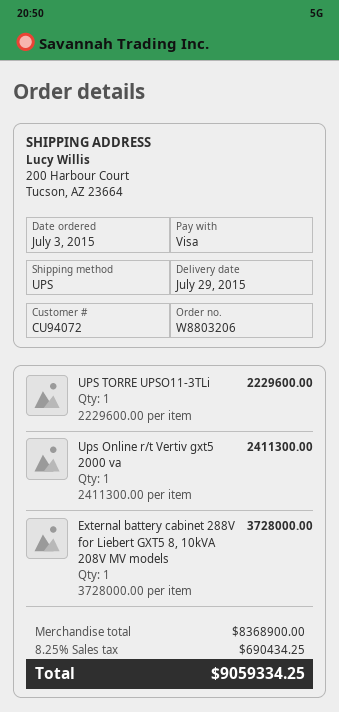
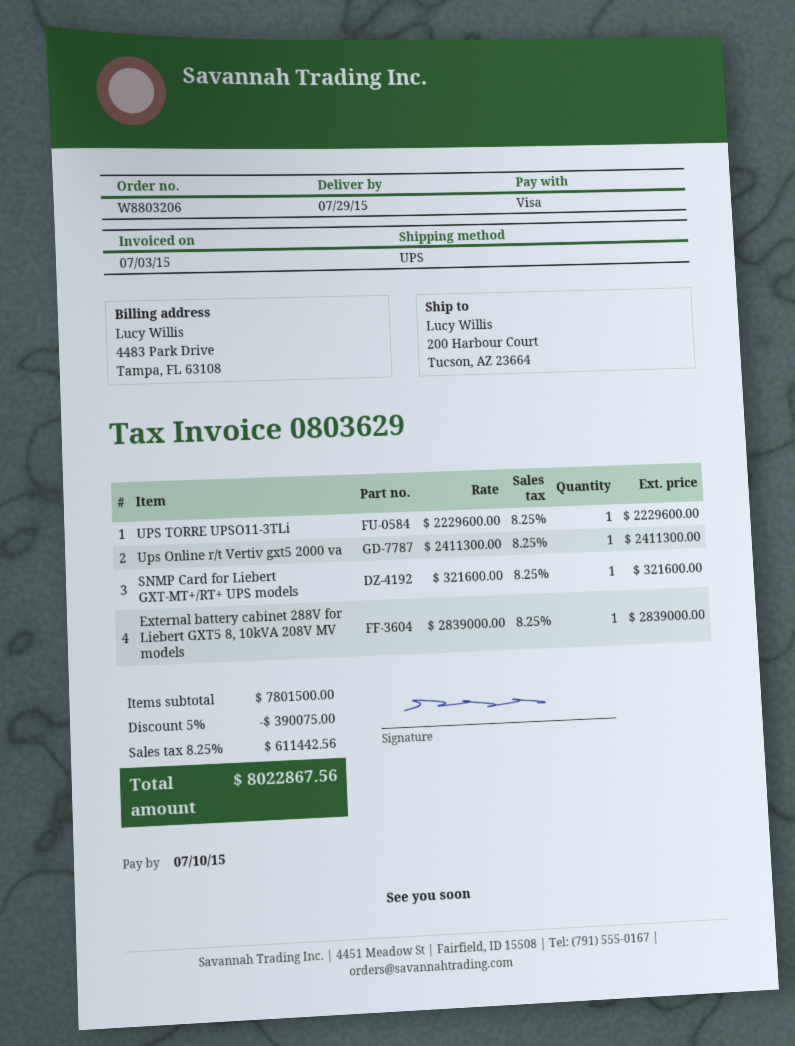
External battery cabinet 288V for Liebert GXT5 8, 10kVA 208V MV models: 1 x 3728000.00 = 3728000.00 -> 1 x 2839000.00 = 2839000.00
SNMP Card for Liebert GXT-MT+/RT+ UPS models: none -> 1 x 321600.00 = 321600.00
subtotal: 8368900.00 -> 7801500.00
discount: none -> 5% = 390075.00
tax: 8.25% = 690434.25 -> 8.25% = 611442.56
total: 9059334.25 -> 8022867.56

